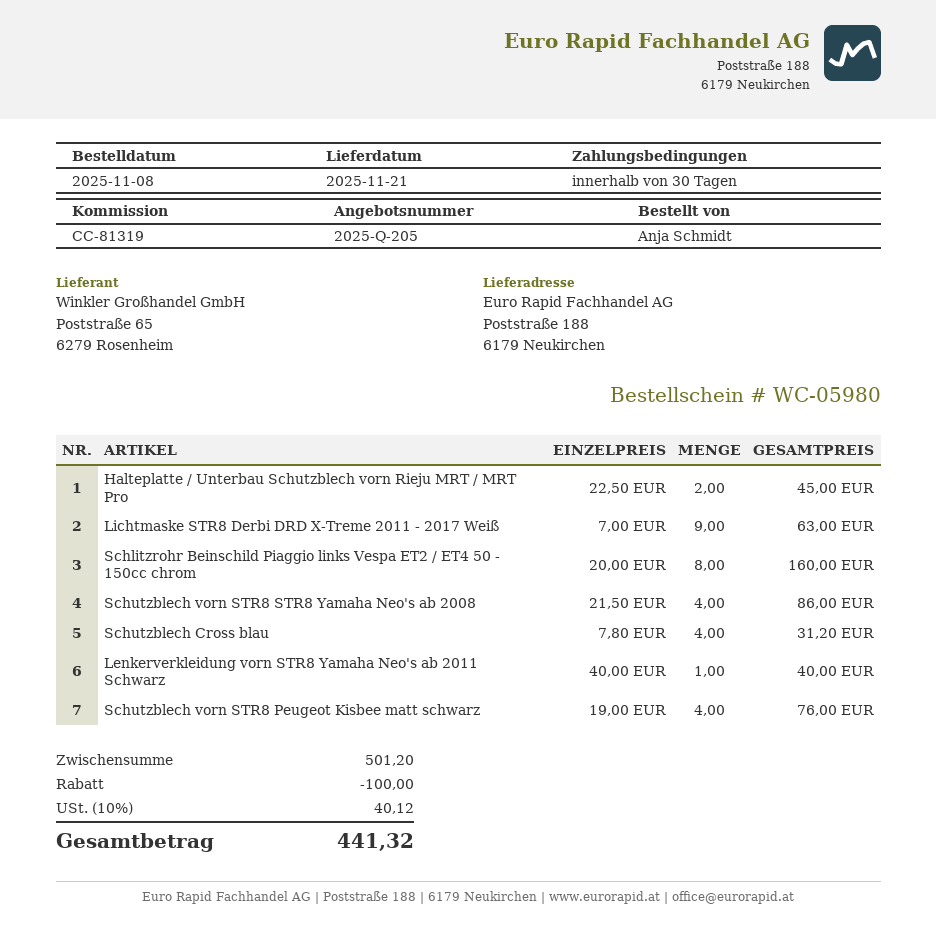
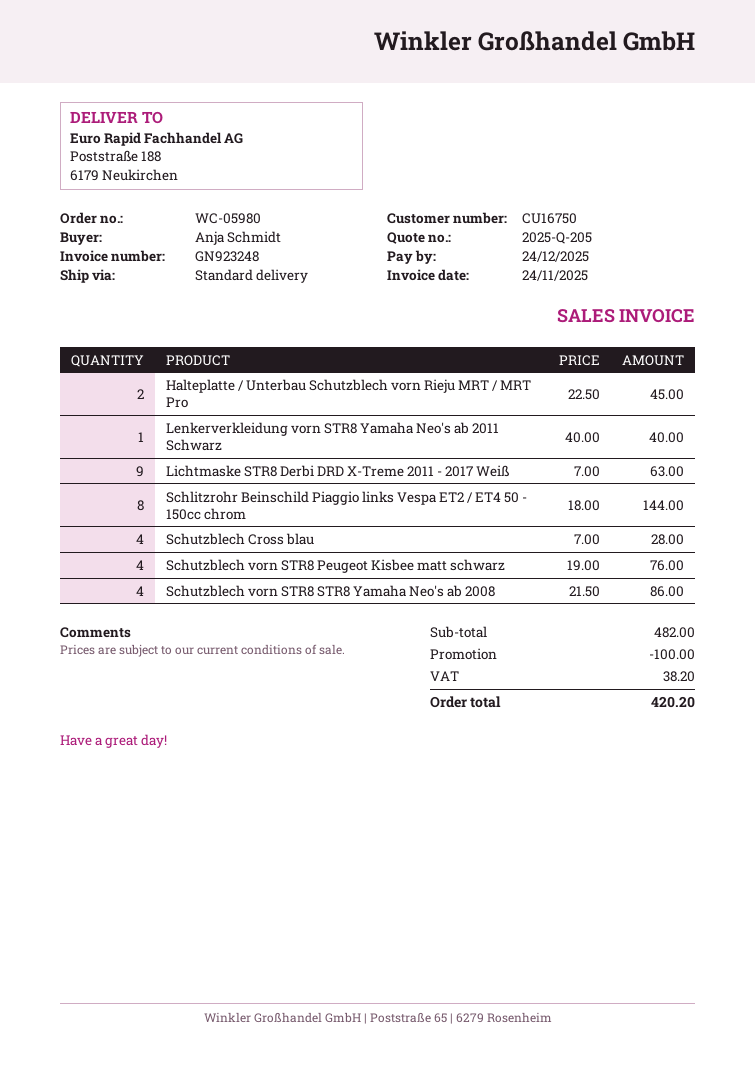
Schlitzrohr Beinschild Piaggio links Vespa ET2 / ET4 50 - 150cc chrom: 8 x 20.00 = 160.00 -> 8 x 18.00 = 144.00
Schutzblech Cross blau: 4 x 7.80 = 31.20 -> 4 x 7.00 = 28.00
subtotal: 501.20 -> 482.00
tax: 40.12 -> 38.20
total: 441.32 -> 420.20

